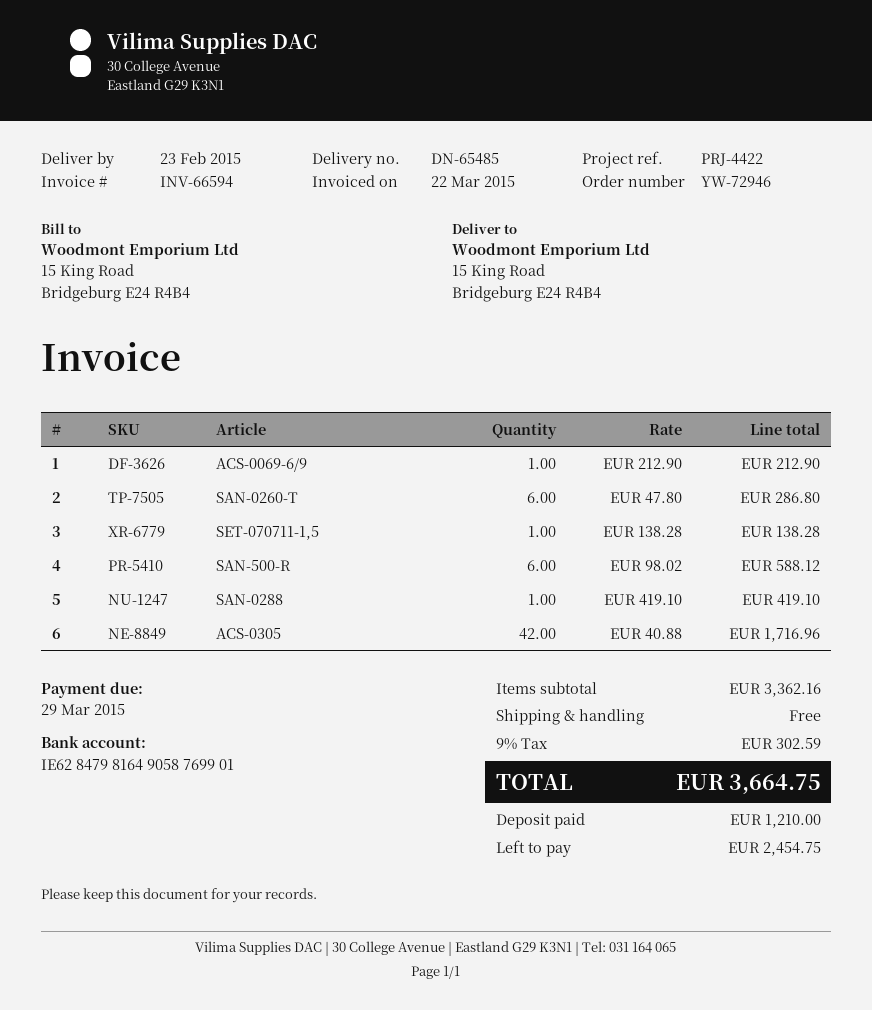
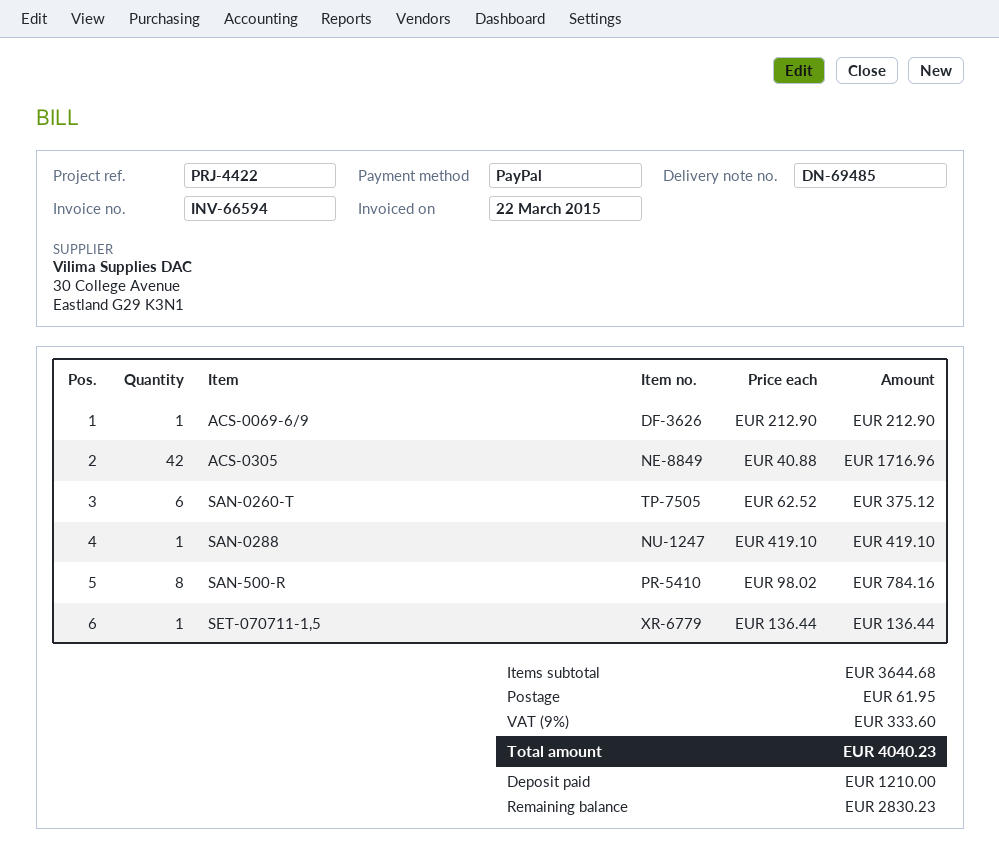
delivery note number: DN-65485 -> DN-69485
SAN-0260-T: 6 x 47.80 = 286.80 -> 6 x 62.52 = 375.12
SET-070711-1,5: 1 x 138.28 = 138.28 -> 1 x 136.44 = 136.44
SAN-500-R: 6 x 98.02 = 588.12 -> 8 x 98.02 = 784.16
subtotal: 3362.16 -> 3644.68
shipping: 0.00 -> 61.95
tax: 9% = 302.59 -> 9% = 333.60
total: 3664.75 -> 4040.23
balance: 2454.75 -> 2830.23

